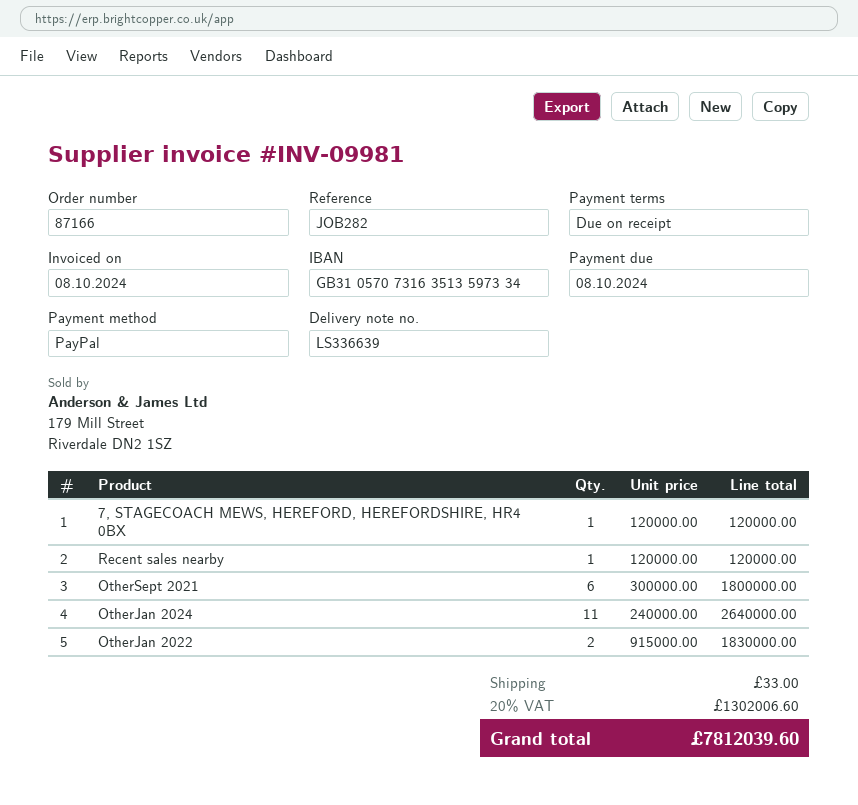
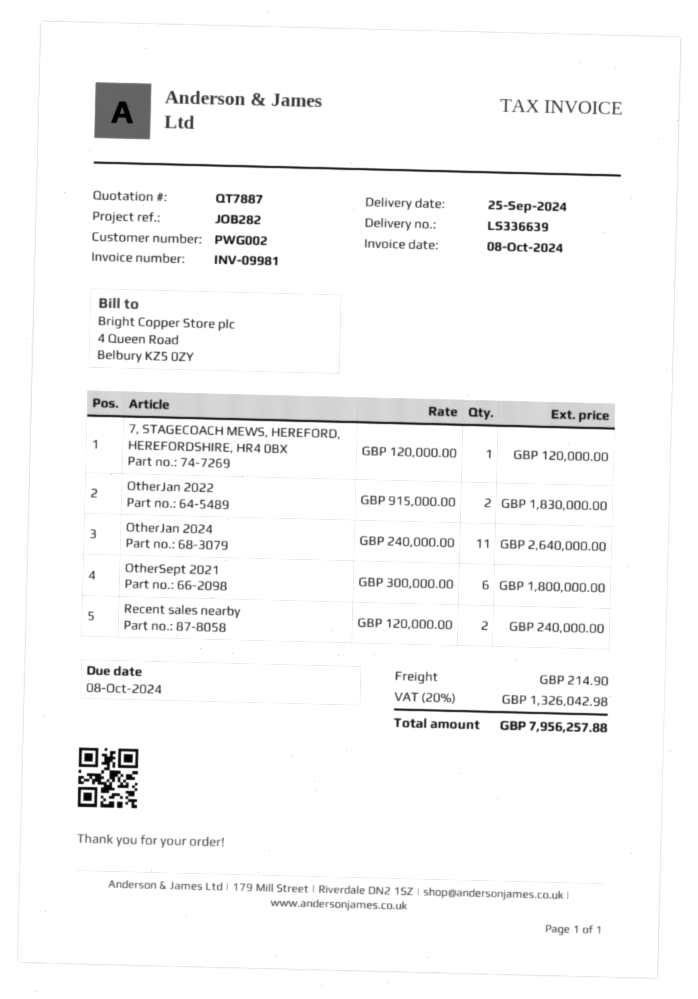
Recent sales nearby: 1 x 120000.00 = 120000.00 -> 2 x 120000.00 = 240000.00
shipping: 33.00 -> 214.90
tax: 20% = 1302006.60 -> 20% = 1326042.98
total: 7812039.60 -> 7956257.88

